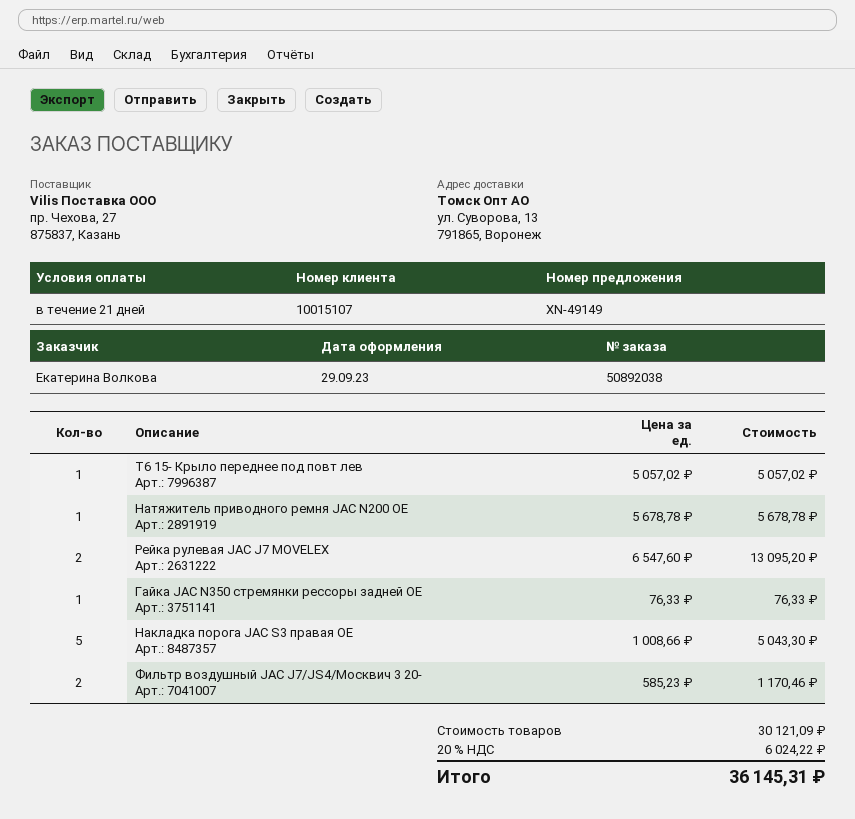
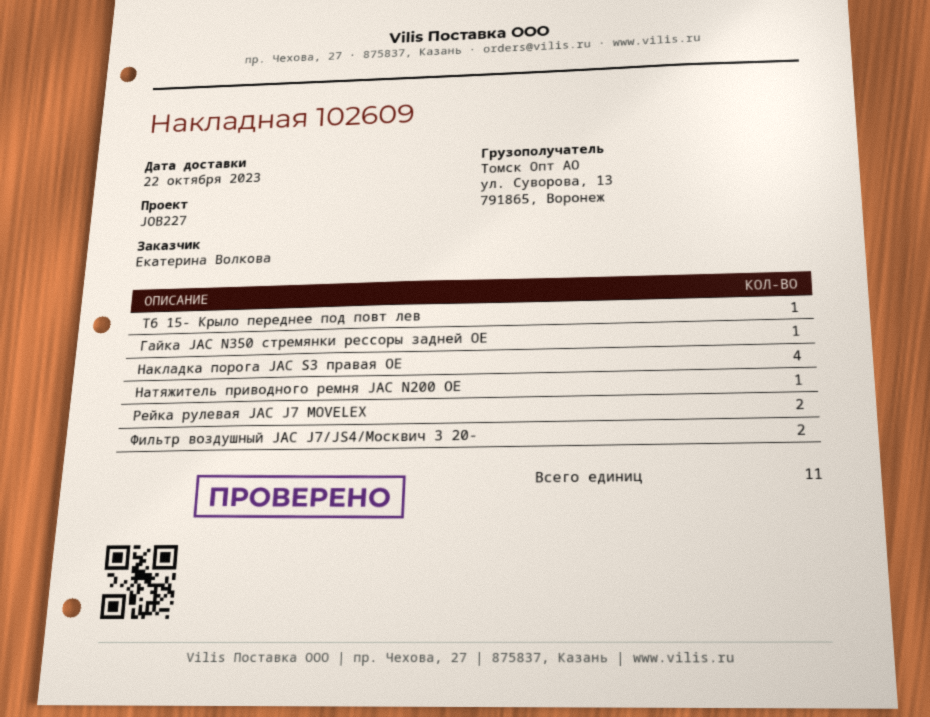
Накладка порога JAC S3 правая OE: 5 -> 4

